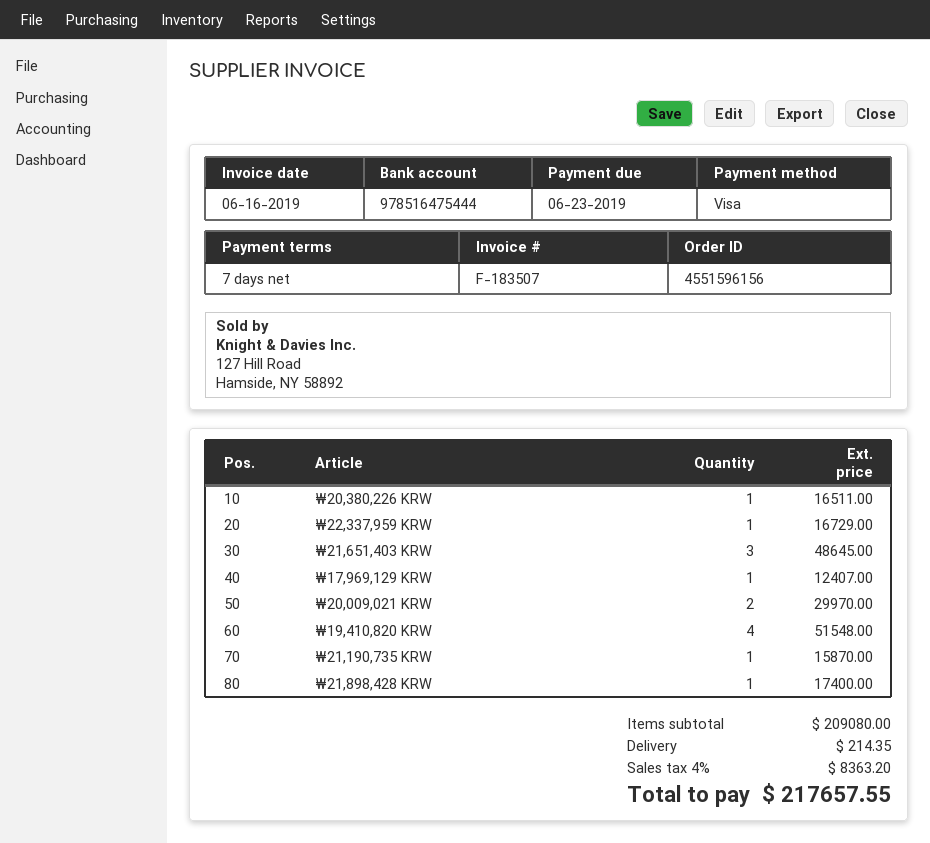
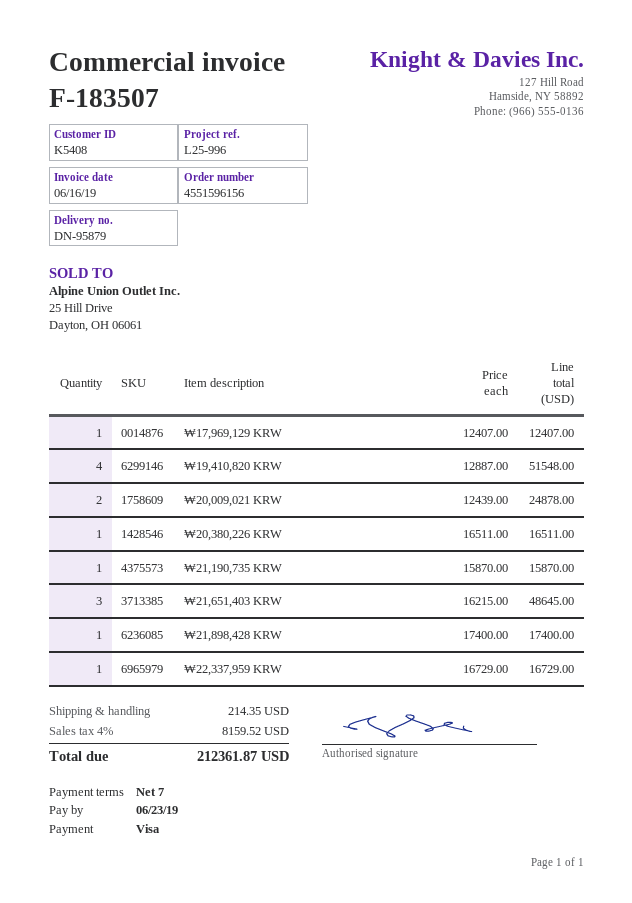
₩20,009,021 KRW: 2 for 29970.00 -> 2 for 24878.00
tax: 4% = 8363.20 -> 4% = 8159.52
total: 217657.55 -> 212361.87

